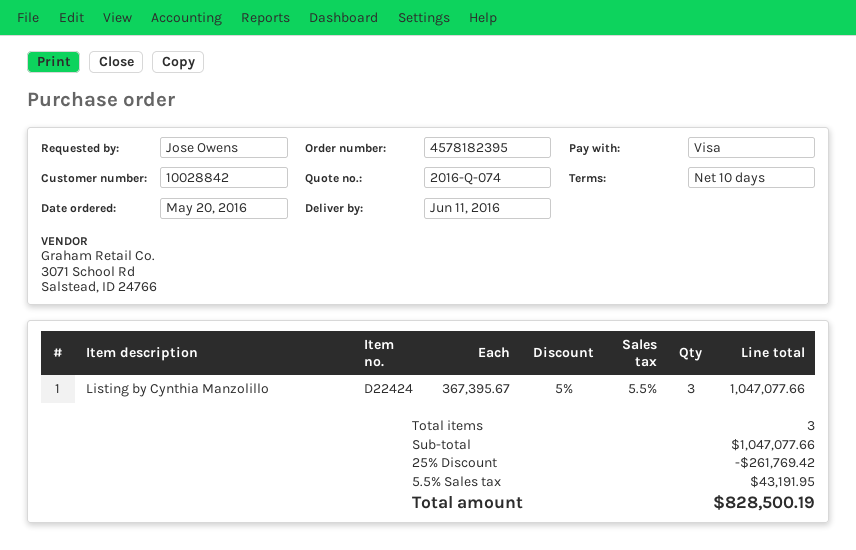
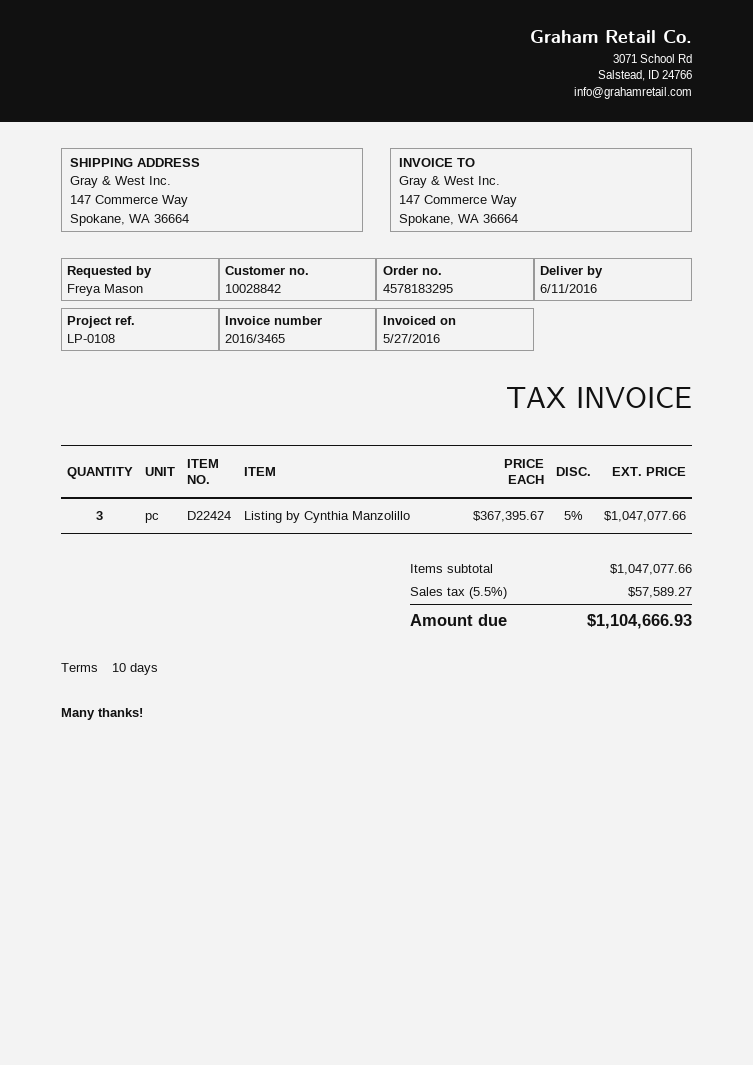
order number: 4578182395 -> 4578183295
ordered by: Jose Owens -> Freya Mason
discount: 25% = 261769.42 -> none
tax: 5.5% = 43191.95 -> 5.5% = 57589.27
total: 828500.19 -> 1104666.93

